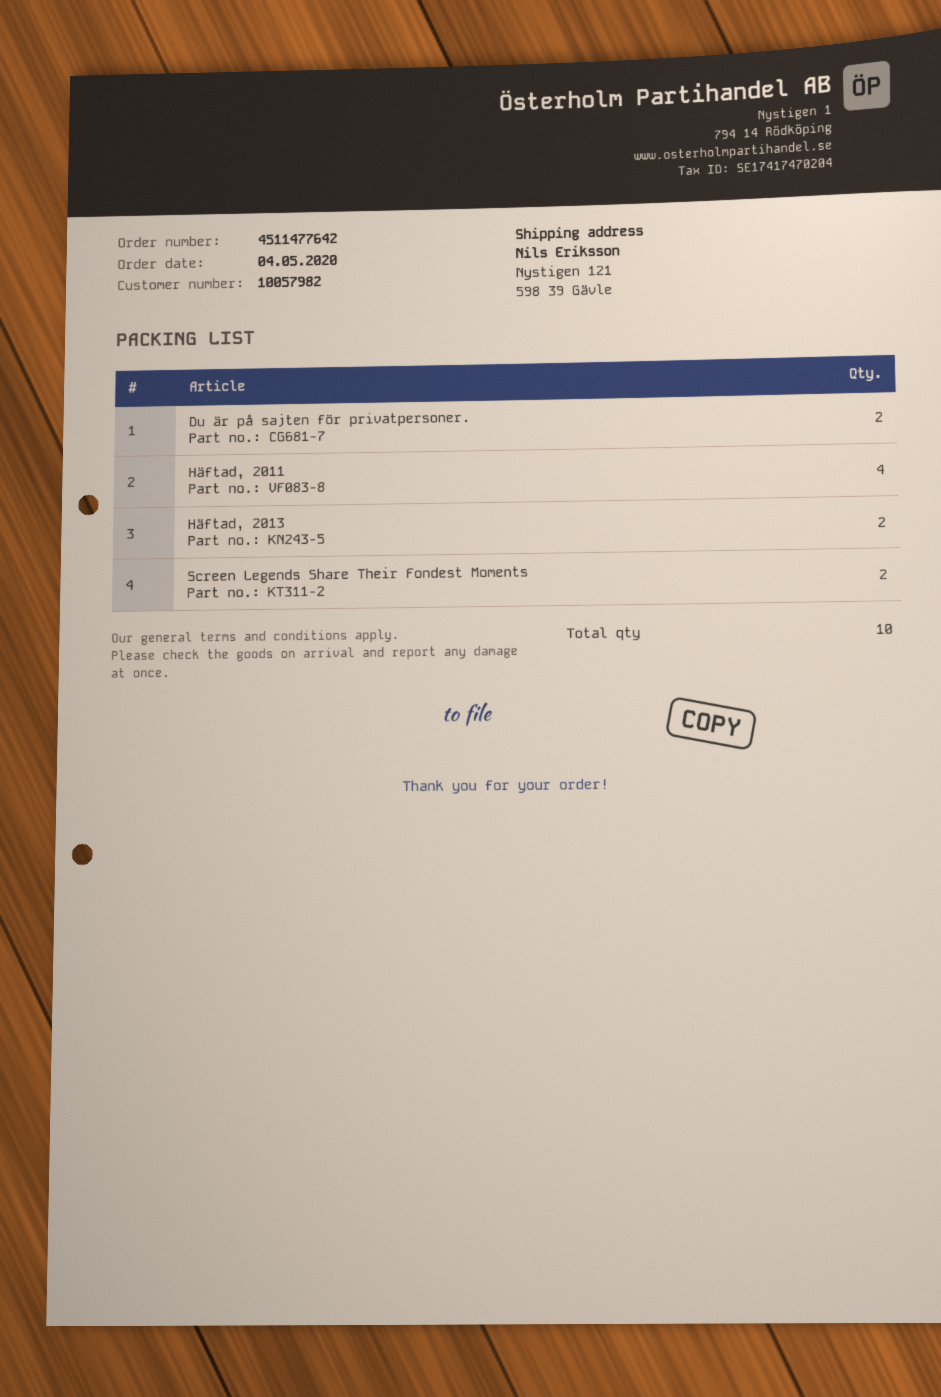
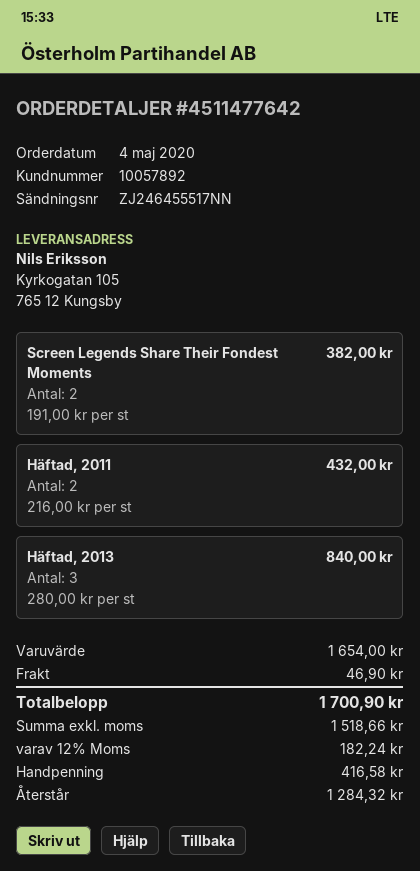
customer number: 10057982 -> 10057892
ship to: Nystigen 121, 598 39 Gävle -> Kyrkogatan 105, 765 12 Kungsby
Du är på sajten för privatpersoner.: 2 -> none
Häftad, 2011: 4 -> 2
Häftad, 2013: 2 -> 3

